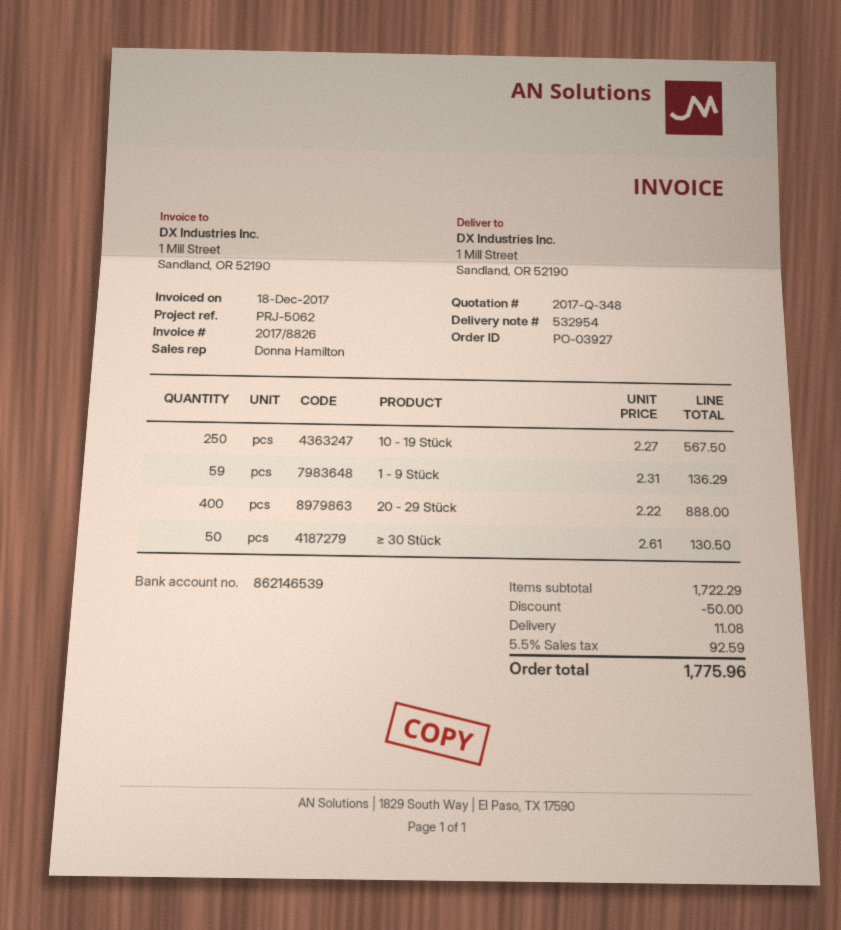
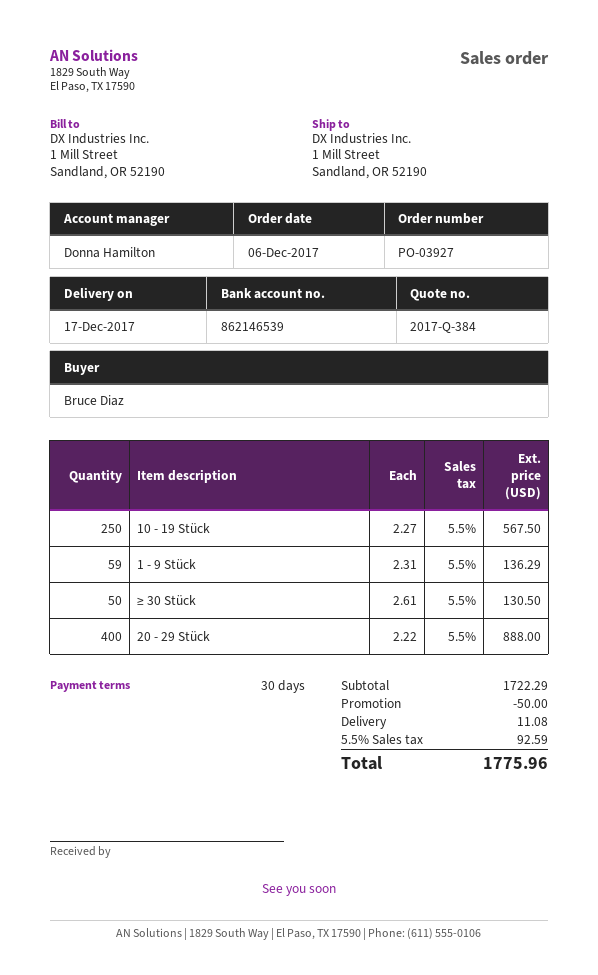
quote number: 2017-Q-348 -> 2017-Q-384

